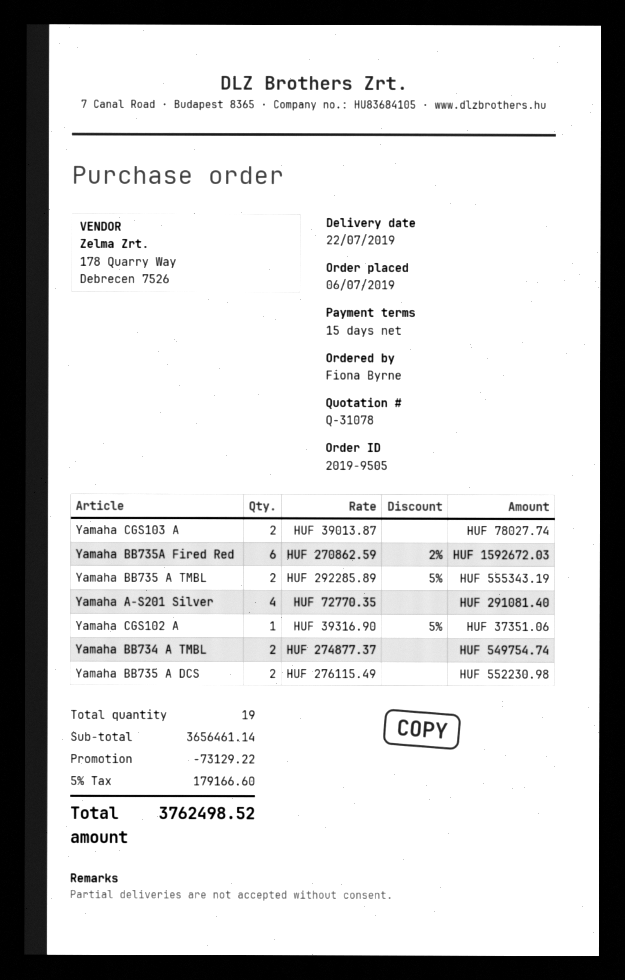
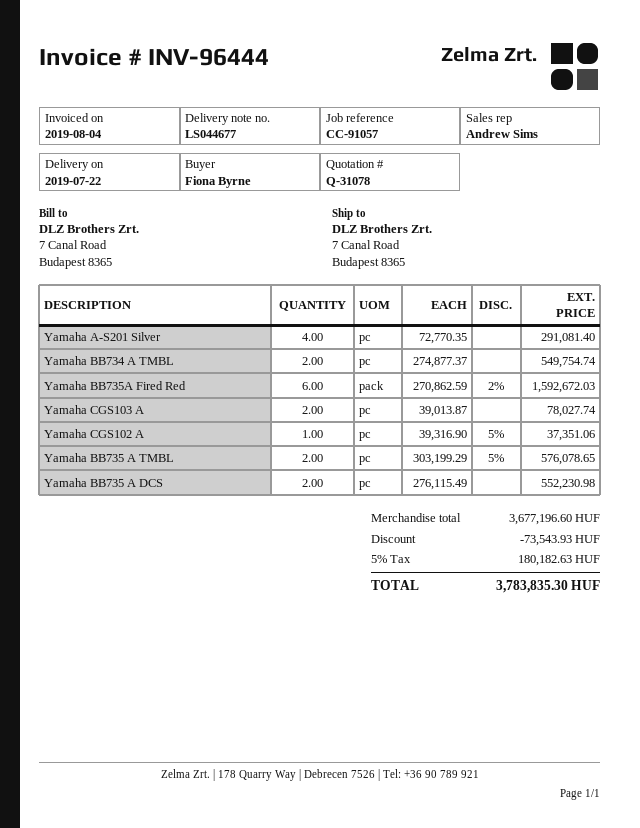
Yamaha BB735 A TMBL: 2 x 292285.89 - 5% = 555343.19 -> 2 x 303199.29 - 5% = 576078.65
subtotal: 3656461.14 -> 3677196.60
discount: 73129.22 -> 73543.93
tax: 5% = 179166.60 -> 5% = 180182.63
total: 3762498.52 -> 3783835.30

